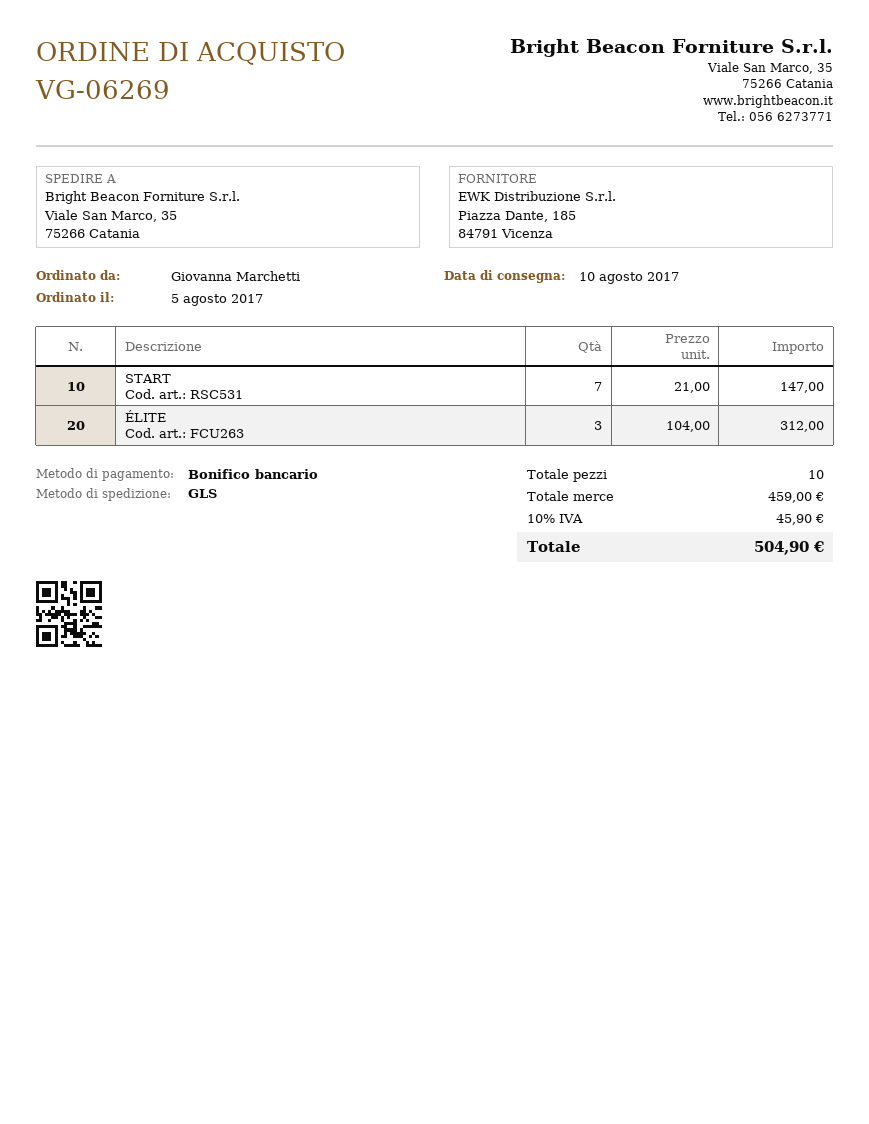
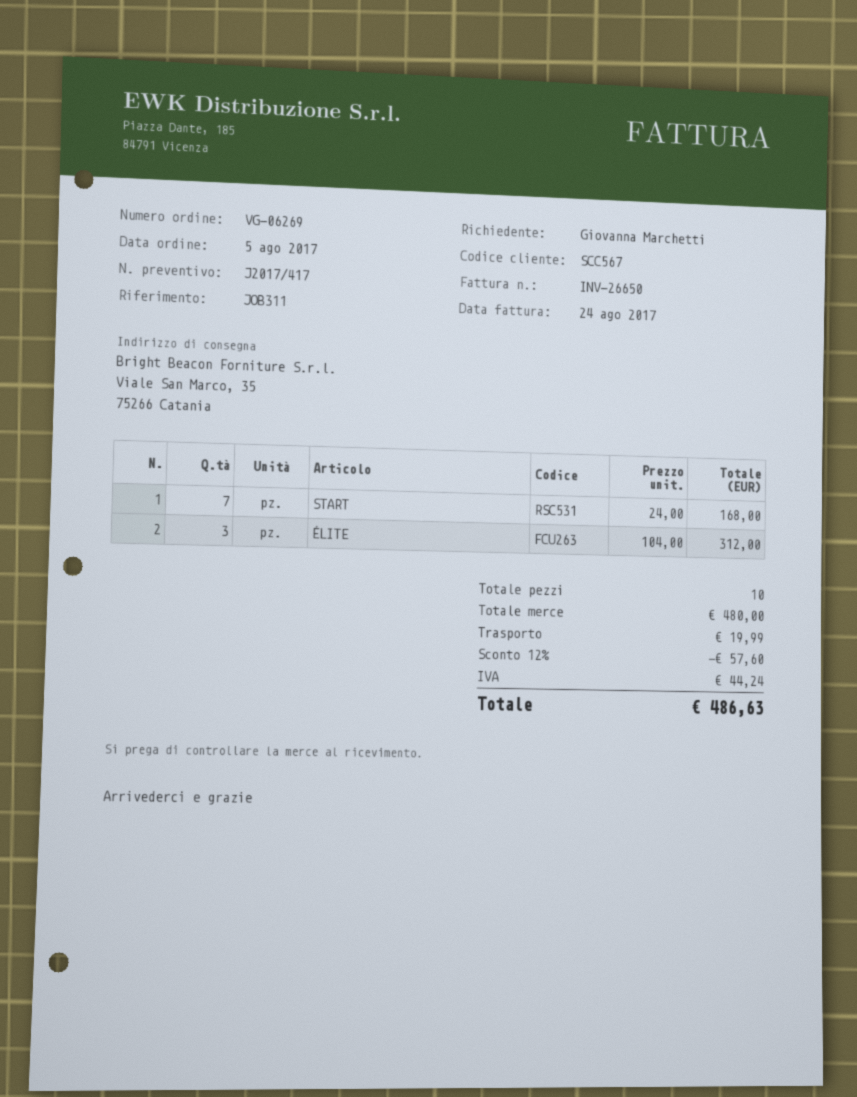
START: 7 x 21.00 = 147.00 -> 7 x 24.00 = 168.00
subtotal: 459.00 -> 480.00
discount: none -> 12% = 57.60
shipping: none -> 19.99
tax: 45.90 -> 44.24
total: 504.90 -> 486.63

